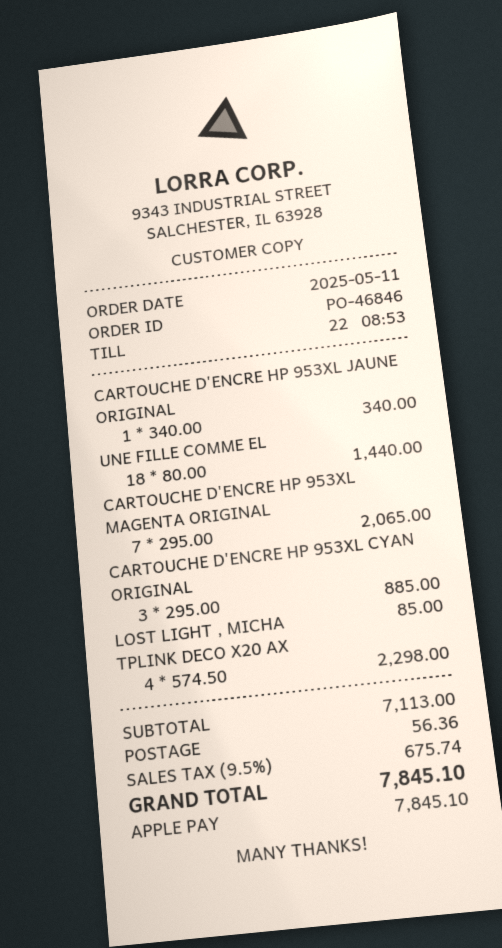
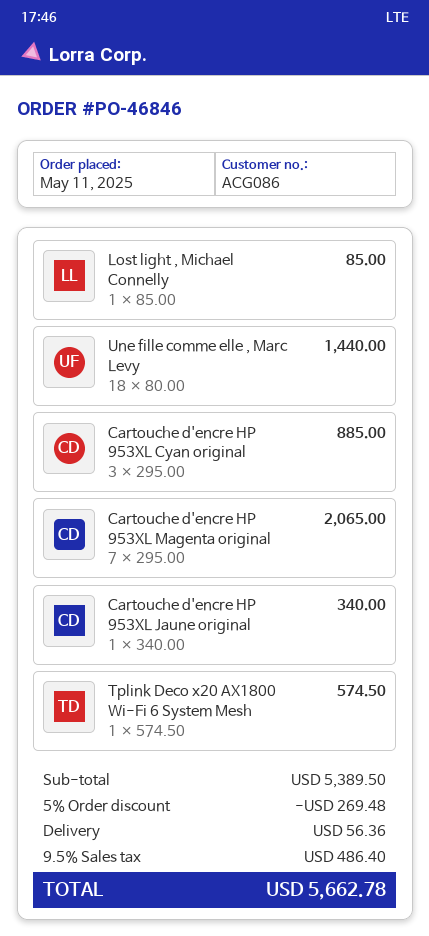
TPLINK DECO X20 AX: 4 x 574.50 = 2298.00 -> 1 x 574.50 = 574.50
subtotal: 7113.00 -> 5389.50
discount: none -> 5% = 269.48
tax: 9.5% = 675.74 -> 9.5% = 486.40
total: 7845.10 -> 5662.78

